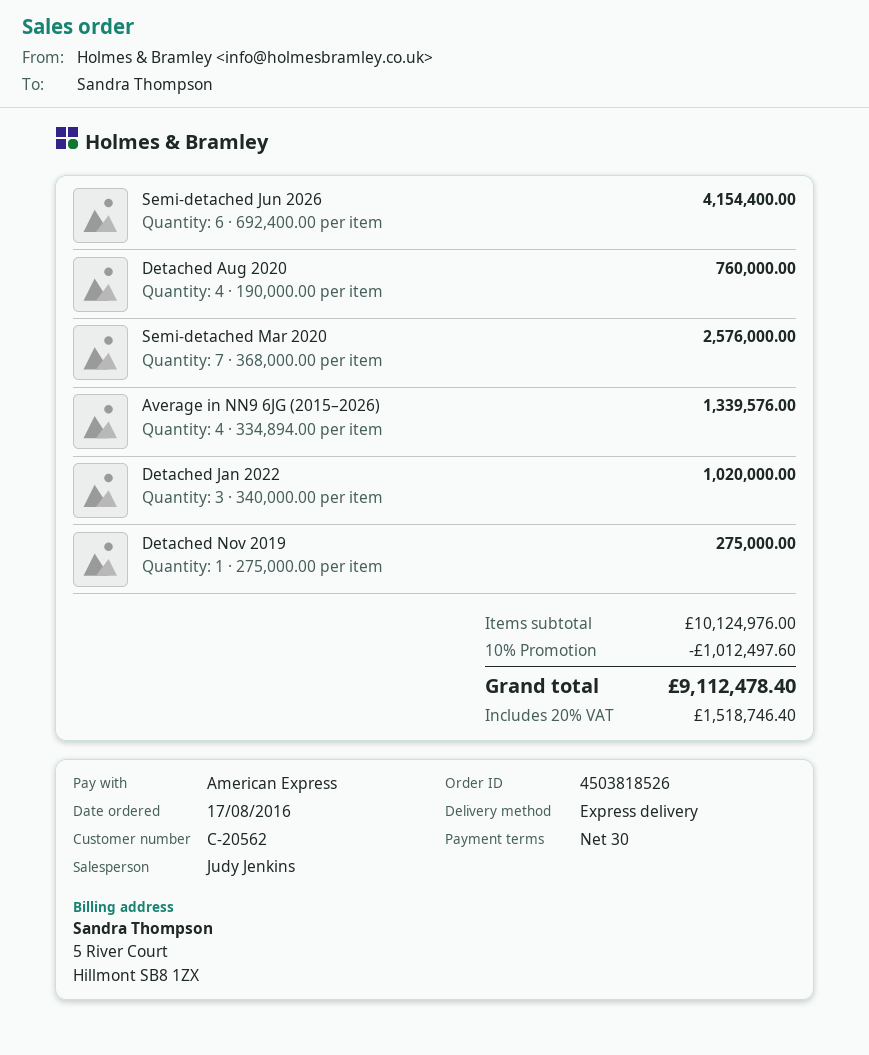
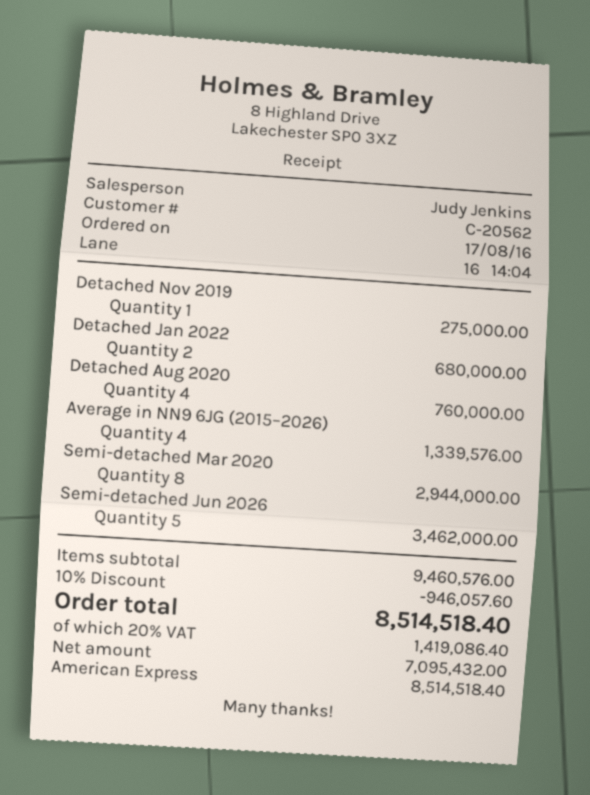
Semi-detached Jun 2026: 6 for 4154400.00 -> 5 for 3462000.00
Semi-detached Mar 2020: 7 for 2576000.00 -> 8 for 2944000.00
Detached Jan 2022: 3 for 1020000.00 -> 2 for 680000.00
subtotal: 10124976.00 -> 9460576.00
discount: 10% = 1012497.60 -> 10% = 946057.60
tax: 20% = 1518746.40 -> 20% = 1419086.40
total: 9112478.40 -> 8514518.40

